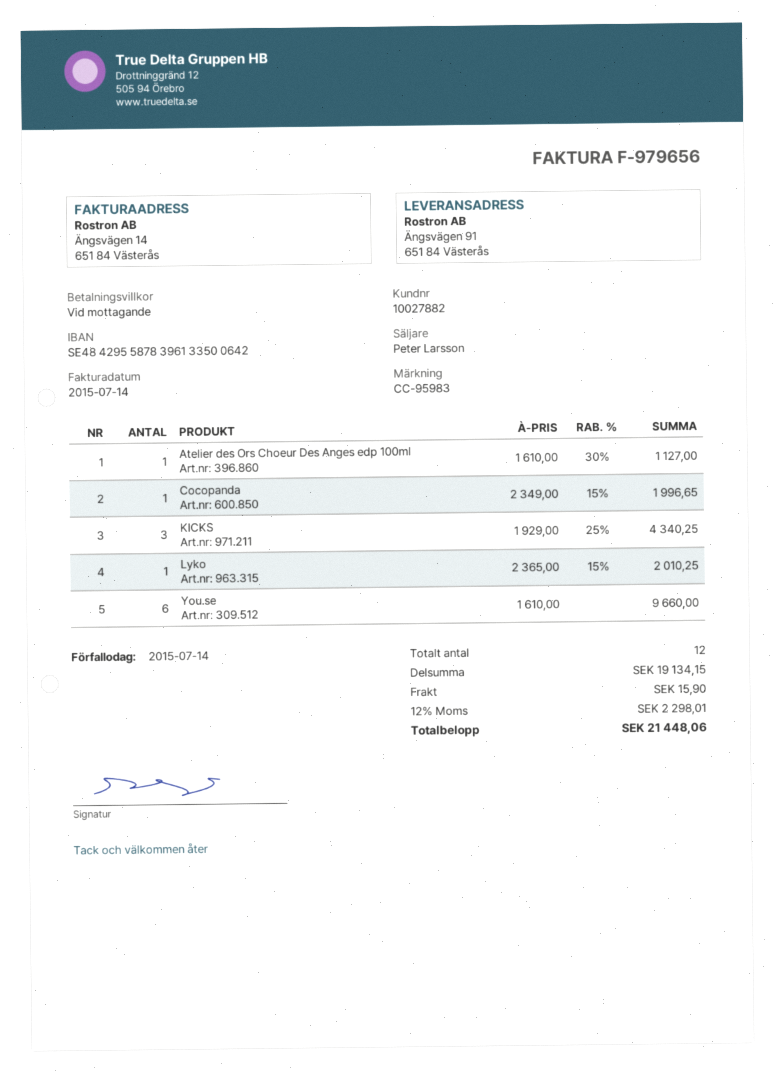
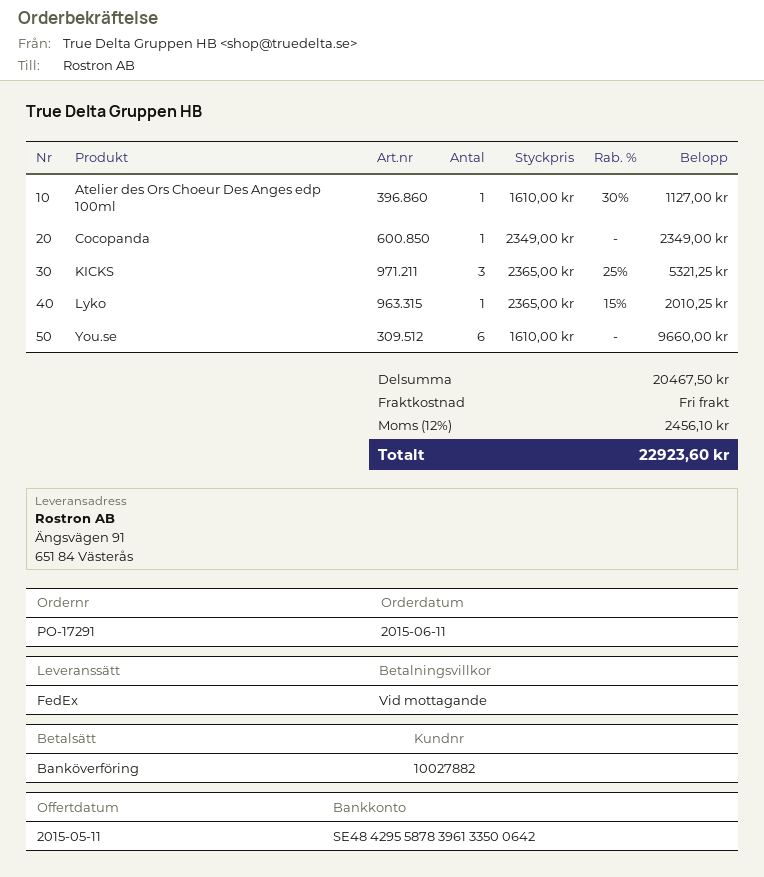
Cocopanda: 1 x 2349.00 - 15% = 1996.65 -> 1 x 2349.00 = 2349.00
KICKS: 3 x 1929.00 - 25% = 4340.25 -> 3 x 2365.00 - 25% = 5321.25
subtotal: 19134.15 -> 20467.50
shipping: 15.90 -> 0.00
tax: 12% = 2298.01 -> 12% = 2456.10
total: 21448.06 -> 22923.60

